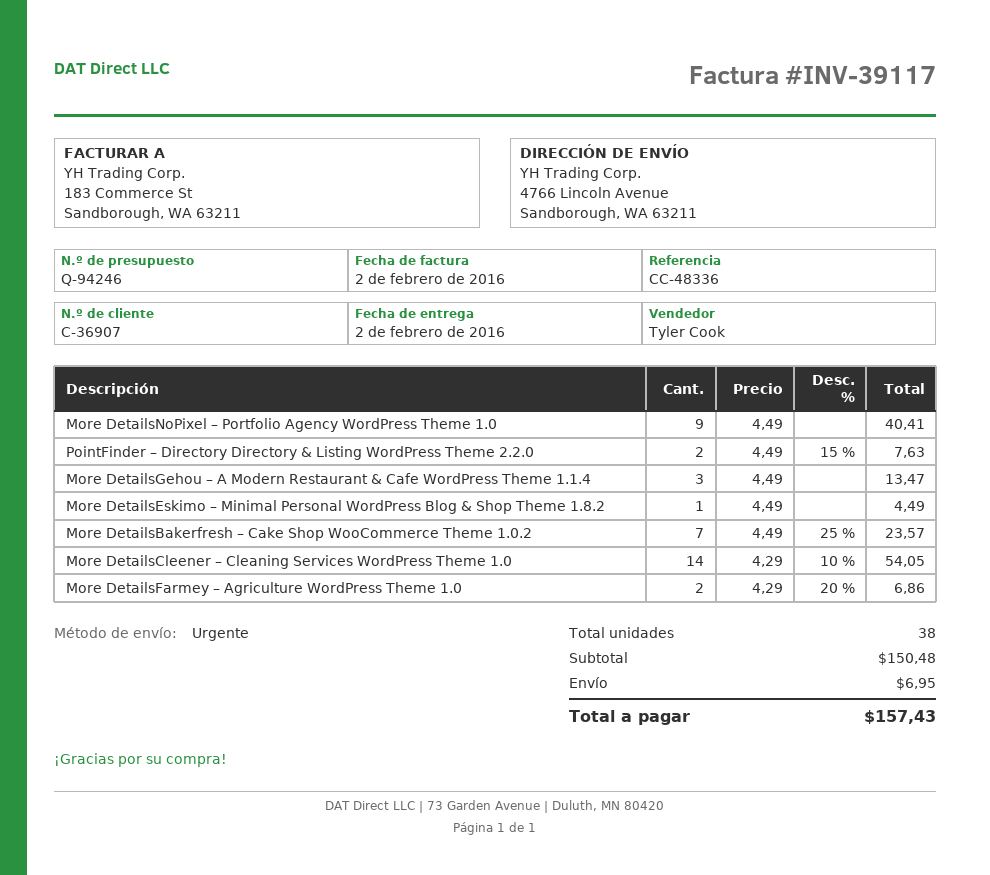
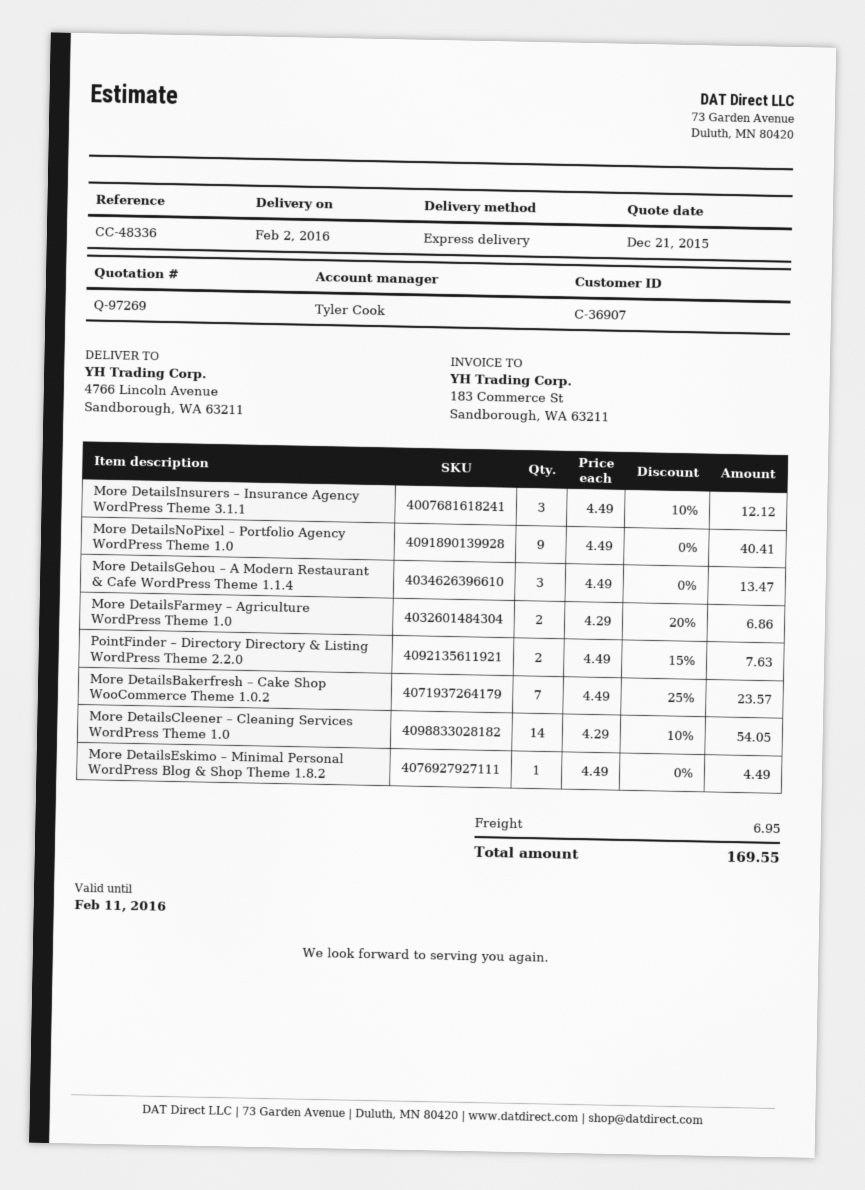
quote number: Q-94246 -> Q-97269
More DetailsInsurers – Insurance Agency WordPress Theme 3.1.1: none -> 3 x 4.49 - 10% = 12.12
total: 157.43 -> 169.55

